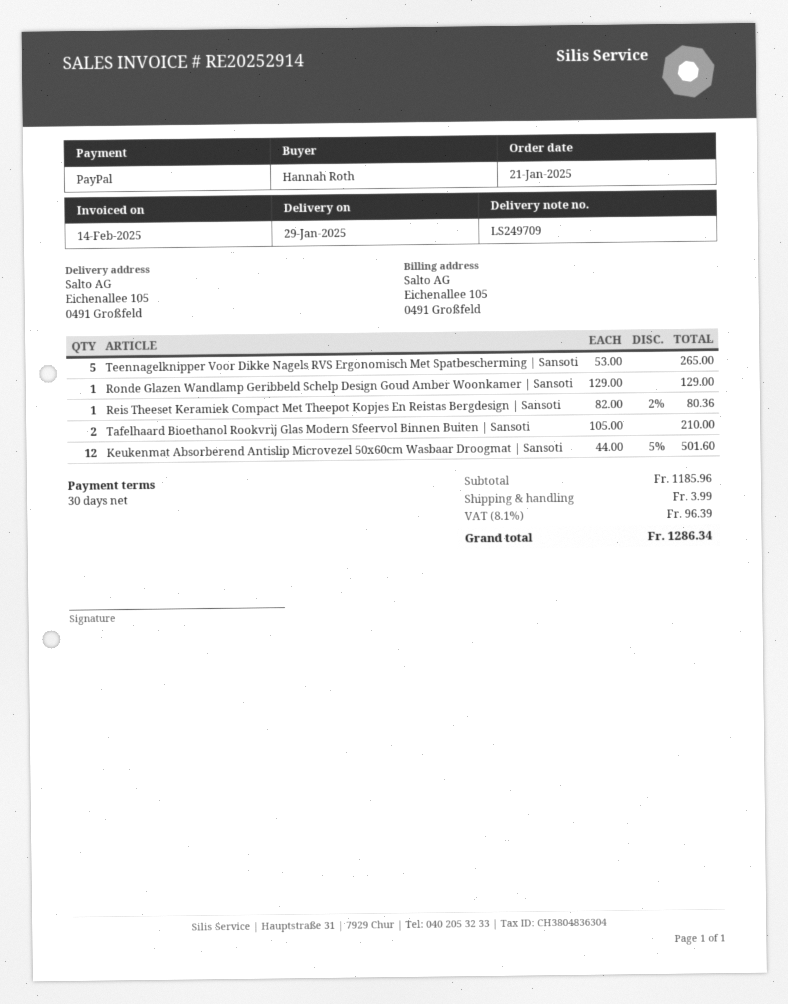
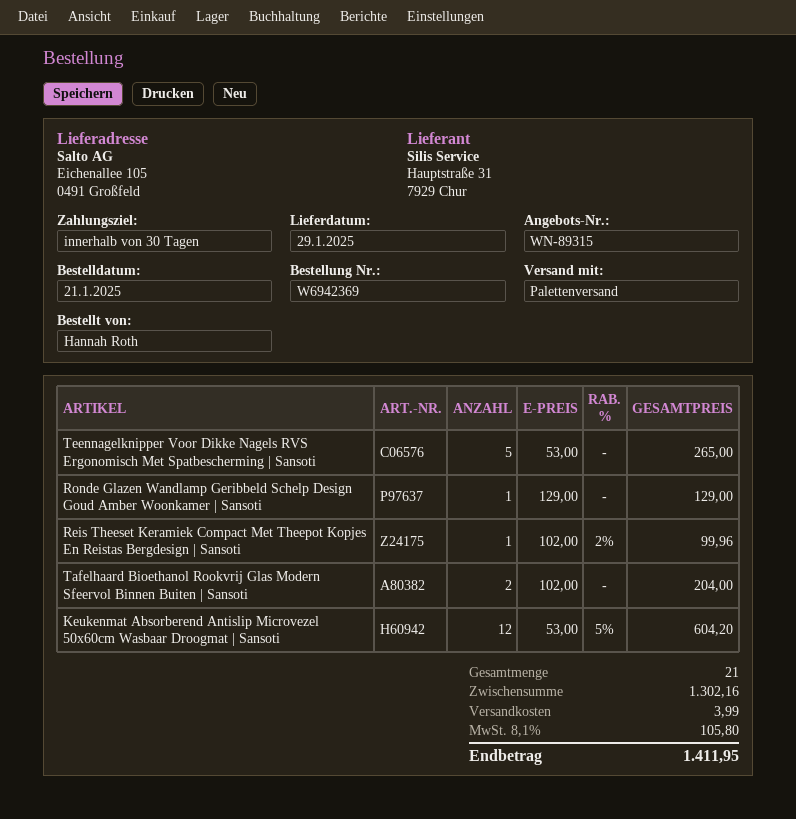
Reis Theeset Keramiek Compact Met Theepot Kopjes En Reistas Bergdesign | Sansoti: 1 x 82.00 - 2% = 80.36 -> 1 x 102.00 - 2% = 99.96
Tafelhaard Bioethanol Rookvrij Glas Modern Sfeervol Binnen Buiten | Sansoti: 2 x 105.00 = 210.00 -> 2 x 102.00 = 204.00
Keukenmat Absorberend Antislip Microvezel 50x60cm Wasbaar Droogmat | Sansoti: 12 x 44.00 - 5% = 501.60 -> 12 x 53.00 - 5% = 604.20
subtotal: 1185.96 -> 1302.16
tax: 8.1% = 96.39 -> 8.1% = 105.80
total: 1286.34 -> 1411.95

